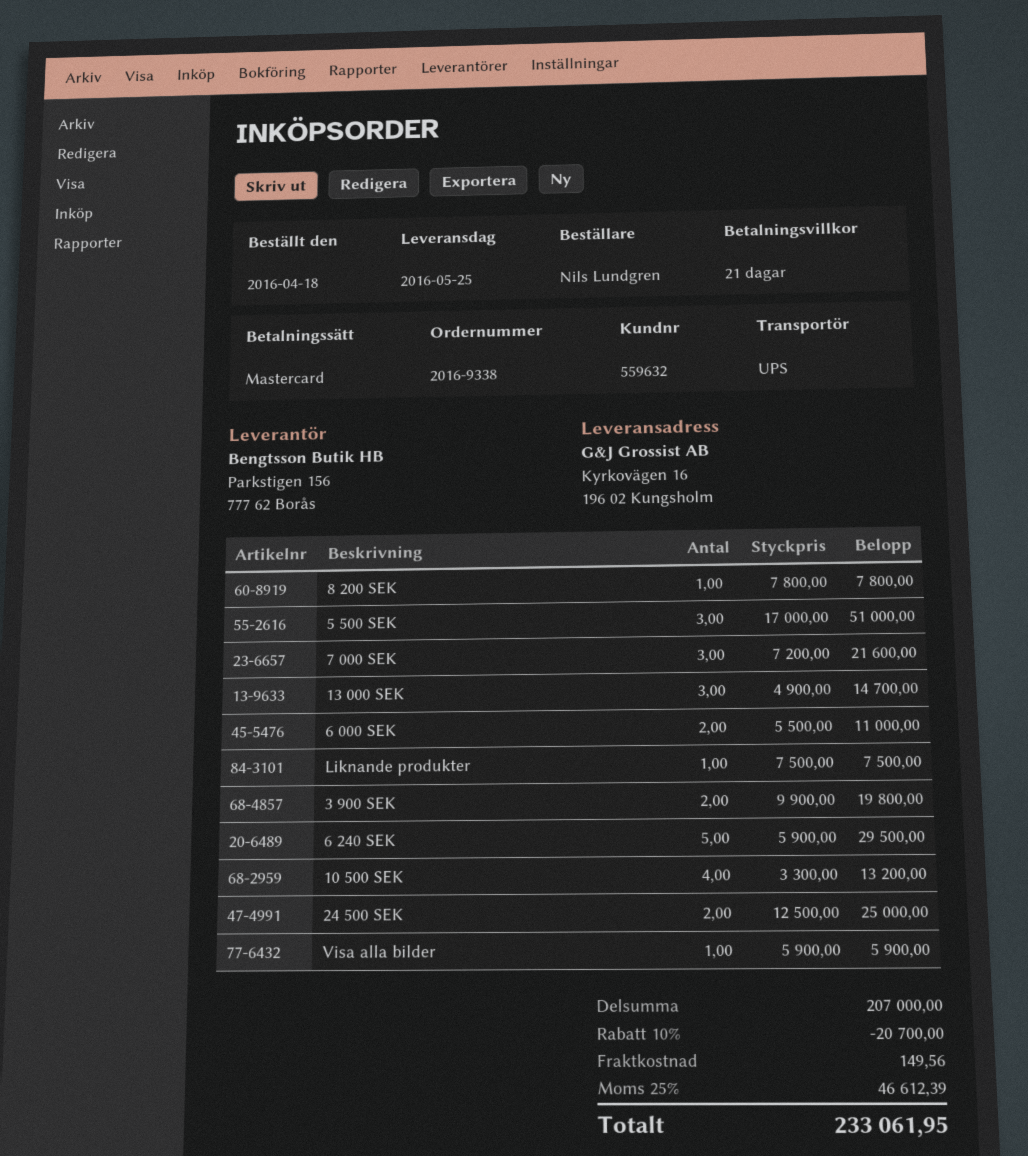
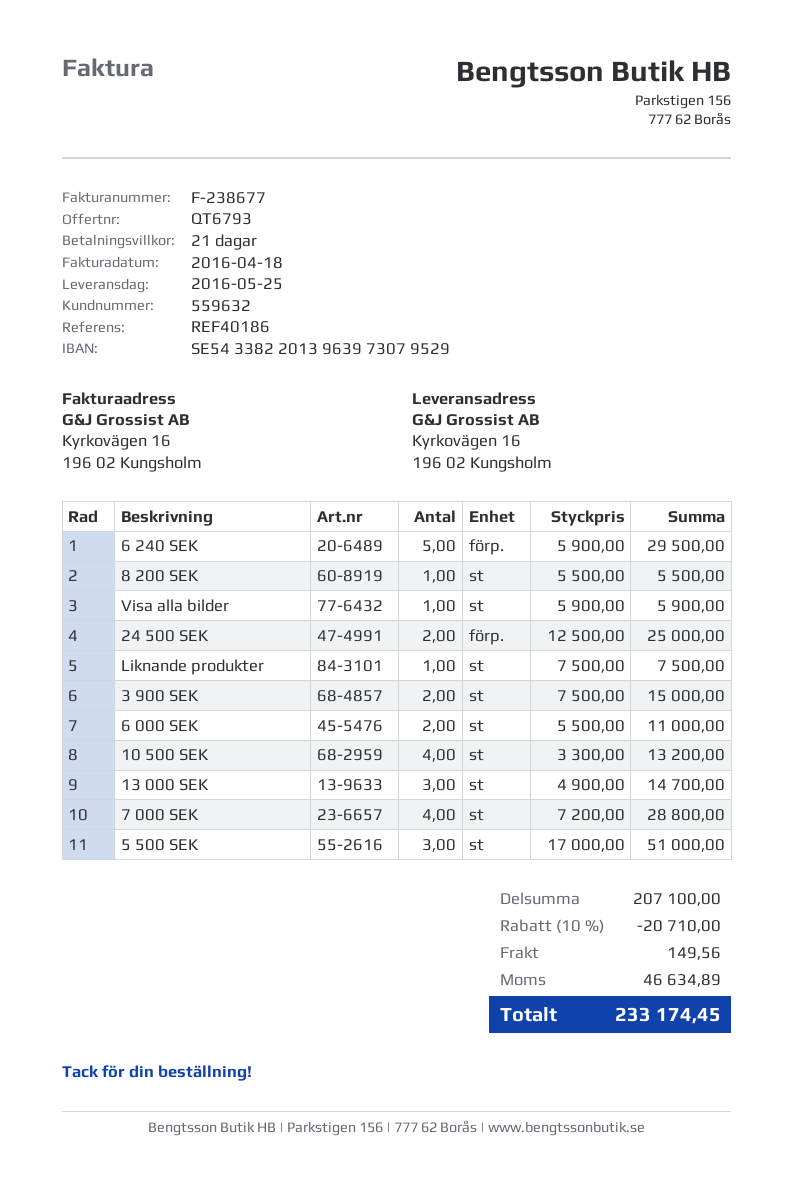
8 200 SEK: 1 x 7800.00 = 7800.00 -> 1 x 5500.00 = 5500.00
7 000 SEK: 3 x 7200.00 = 21600.00 -> 4 x 7200.00 = 28800.00
3 900 SEK: 2 x 9900.00 = 19800.00 -> 2 x 7500.00 = 15000.00
subtotal: 207000.00 -> 207100.00
discount: 10% = 20700.00 -> 10% = 20710.00
tax: 46612.39 -> 46634.89
total: 233061.95 -> 233174.45

